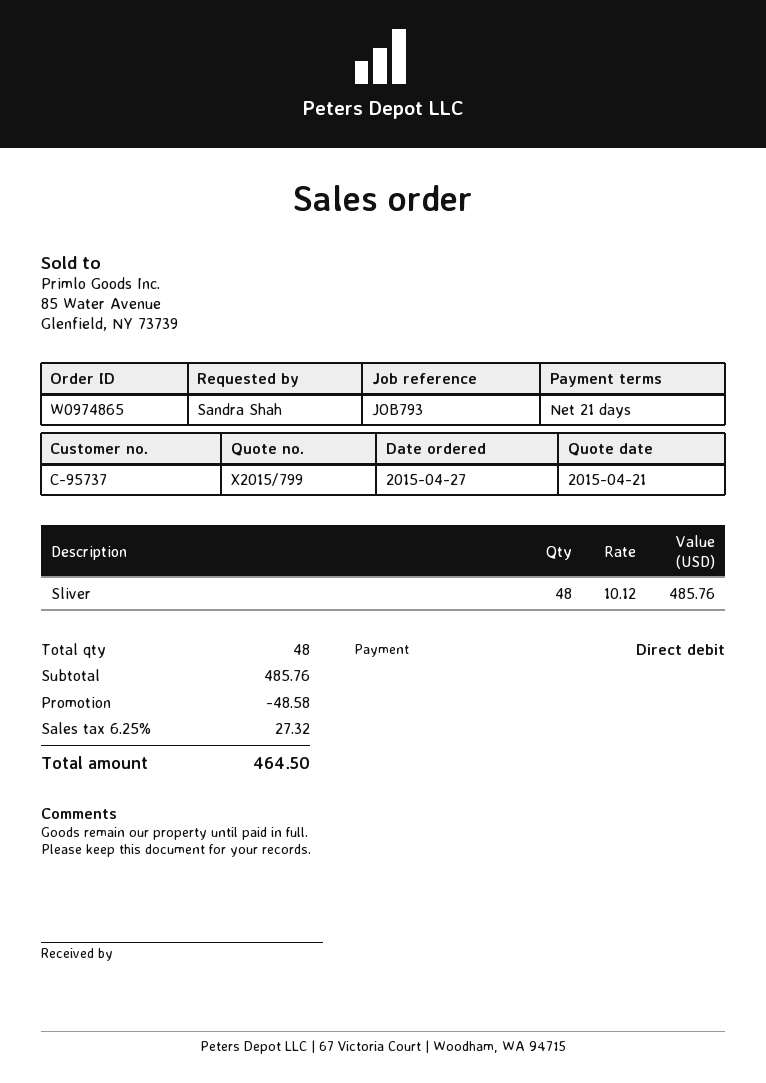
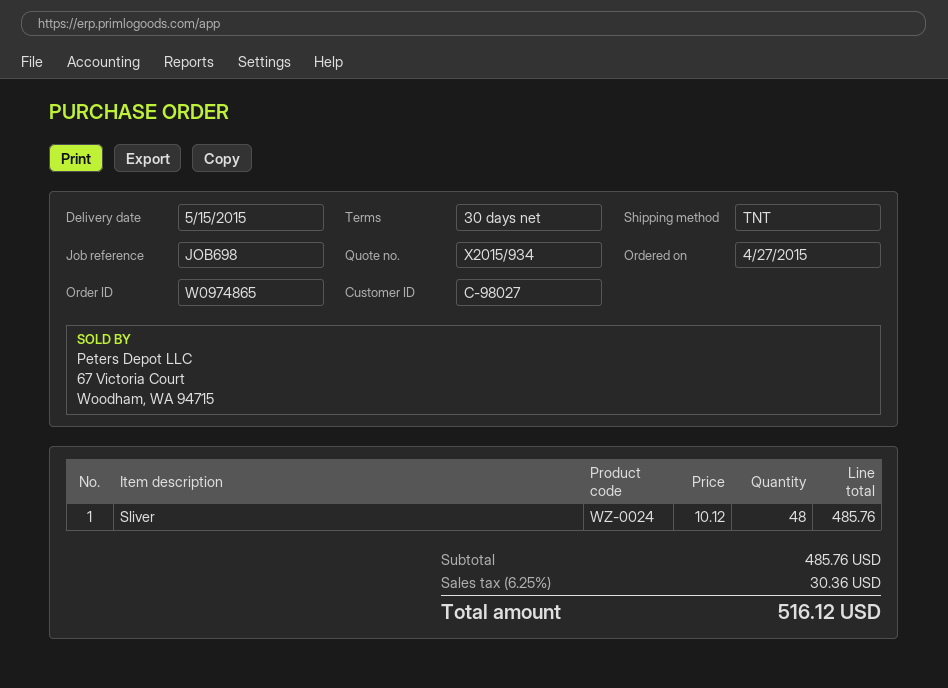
quote number: X2015/799 -> X2015/934
payment terms: 21 days -> 30 days
customer number: C-95737 -> C-98027
reference: JOB793 -> JOB698
discount: 48.58 -> none
tax: 6.25% = 27.32 -> 6.25% = 30.36
total: 464.50 -> 516.12

